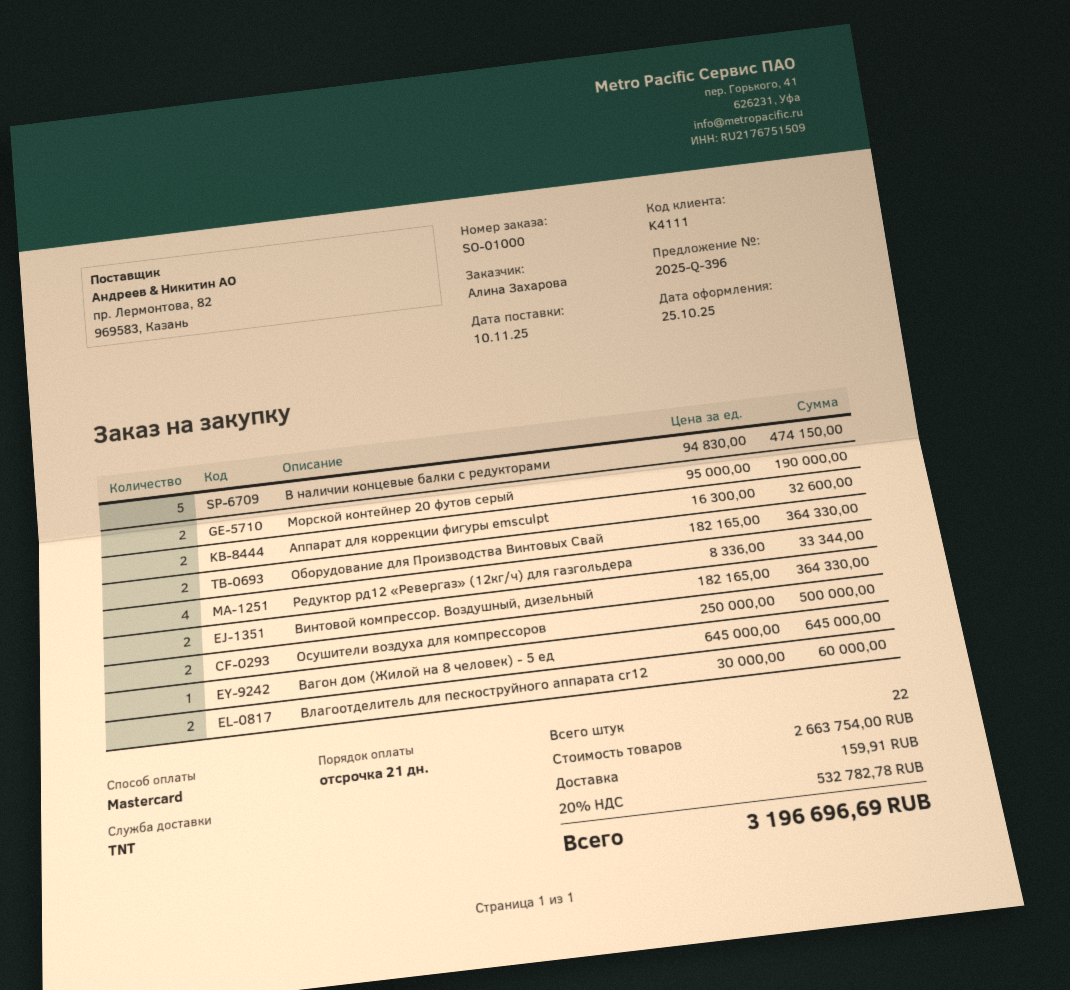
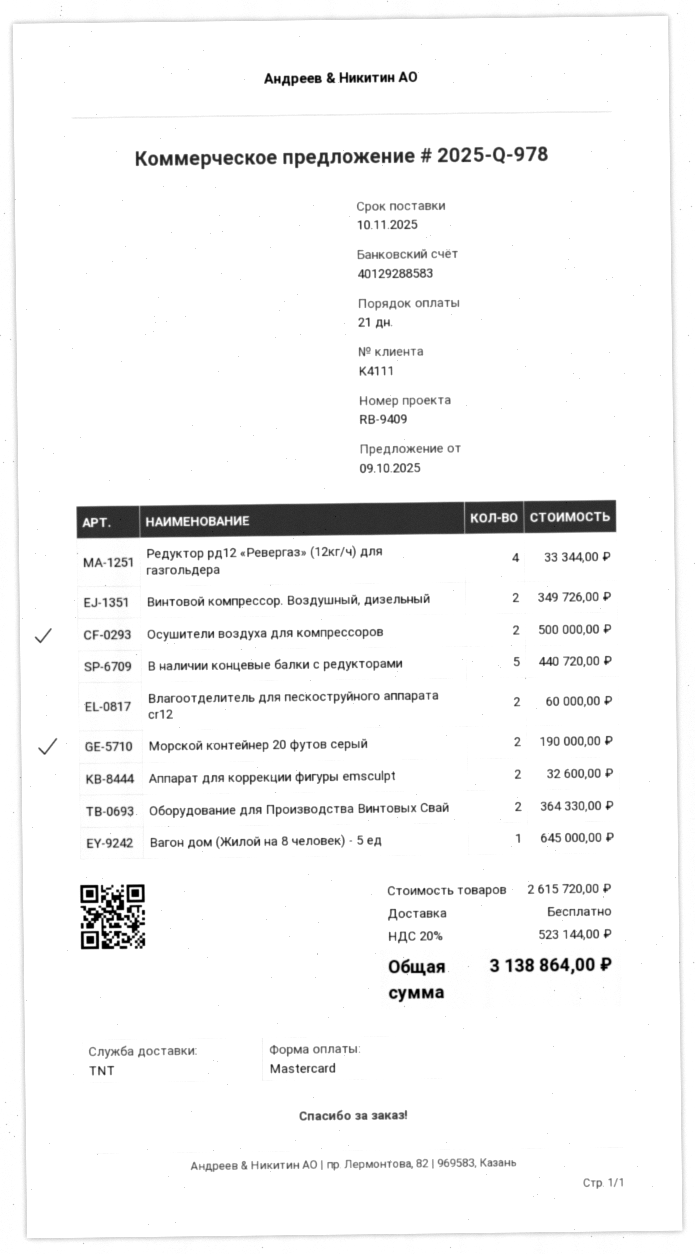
quote number: 2025-Q-396 -> 2025-Q-978
В наличии концевые балки с редукторами: 5 for 474150.00 -> 5 for 440720.00
Винтовой компрессор. Воздушный, дизельный: 2 for 364330.00 -> 2 for 349726.00
subtotal: 2663754.00 -> 2615720.00
shipping: 159.91 -> 0.00
tax: 20% = 532782.78 -> 20% = 523144.00
total: 3196696.69 -> 3138864.00

